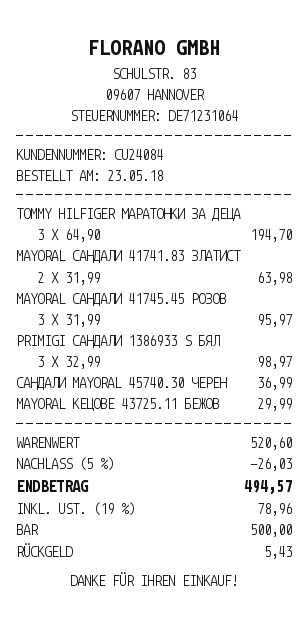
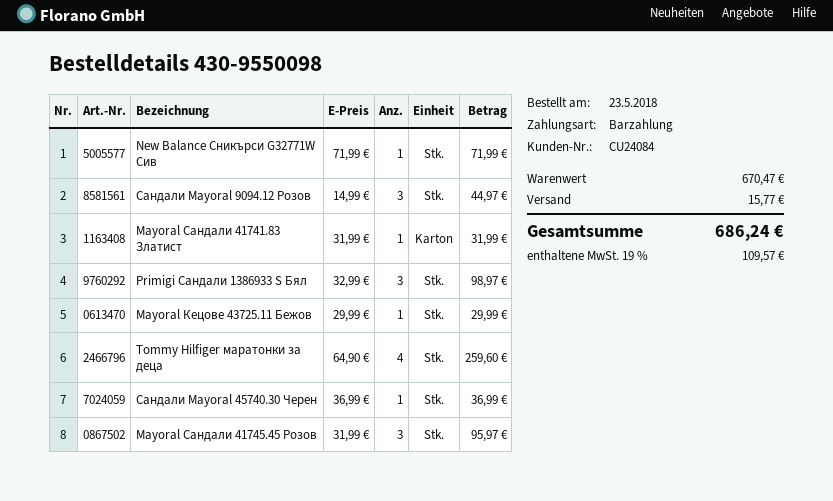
TOMMY HILFIGER МАРАТОНКИ ЗА ДЕЦА: 3 x 64.90 = 194.70 -> 4 x 64.90 = 259.60
MAYORAL САНДАЛИ 41741.83 ЗЛАТИСТ: 2 x 31.99 = 63.98 -> 1 x 31.99 = 31.99
New Balance Сникърси G32771W Сив: none -> 1 x 71.99 = 71.99
Сандали Mayoral 9094.12 Розов: none -> 3 x 14.99 = 44.97
subtotal: 520.60 -> 670.47
discount: 5% = 26.03 -> none
shipping: none -> 15.77
tax: 19% = 78.96 -> 19% = 109.57
total: 494.57 -> 686.24

